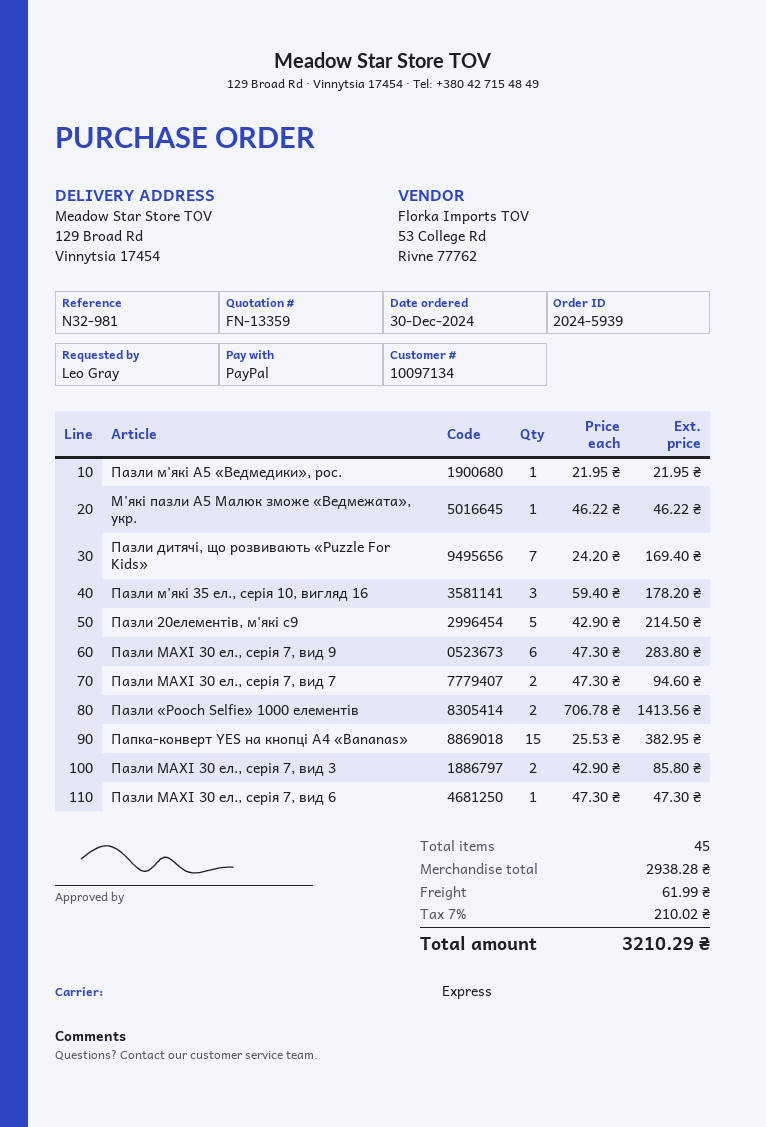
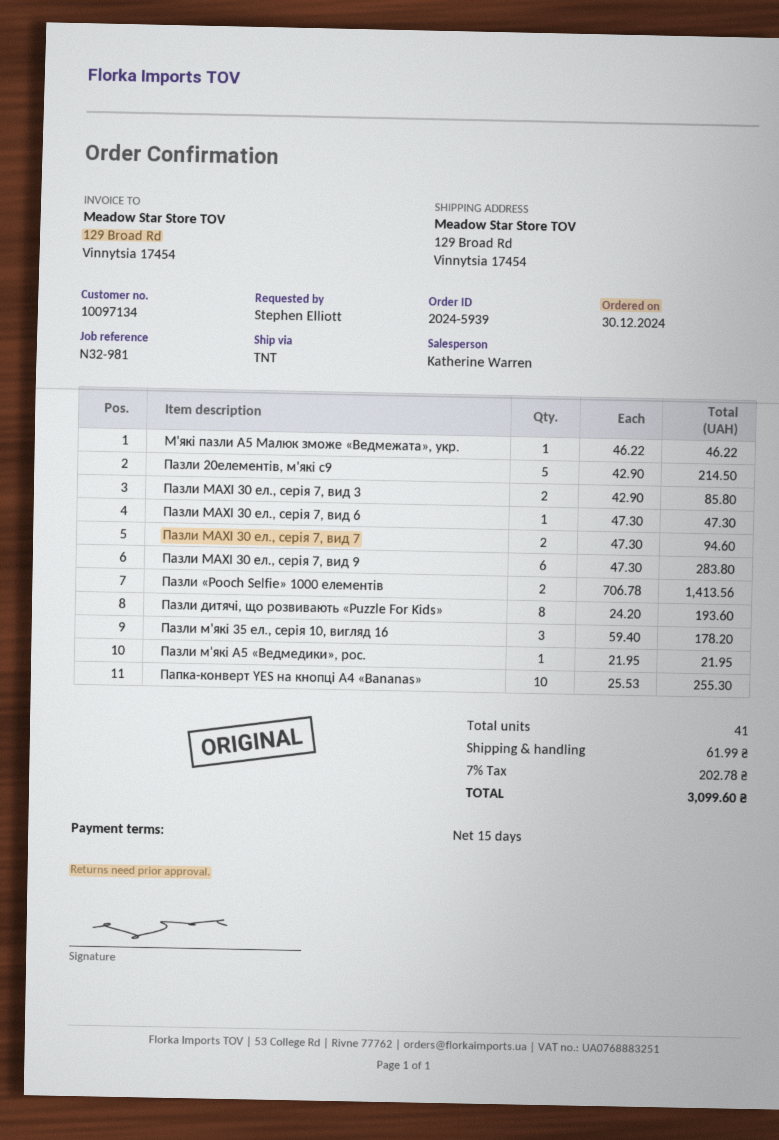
ordered by: Leo Gray -> Stephen Elliott
shipping method: express -> TNT
Пазли дитячі, що розвивають «Puzzle For Kids»: 7 x 24.20 = 169.40 -> 8 x 24.20 = 193.60
Папка-конверт YES на кнопці А4 «Bananas»: 15 x 25.53 = 382.95 -> 10 x 25.53 = 255.30
total quantity: 45 -> 41
tax: 7% = 210.02 -> 7% = 202.78
total: 3210.29 -> 3099.60

